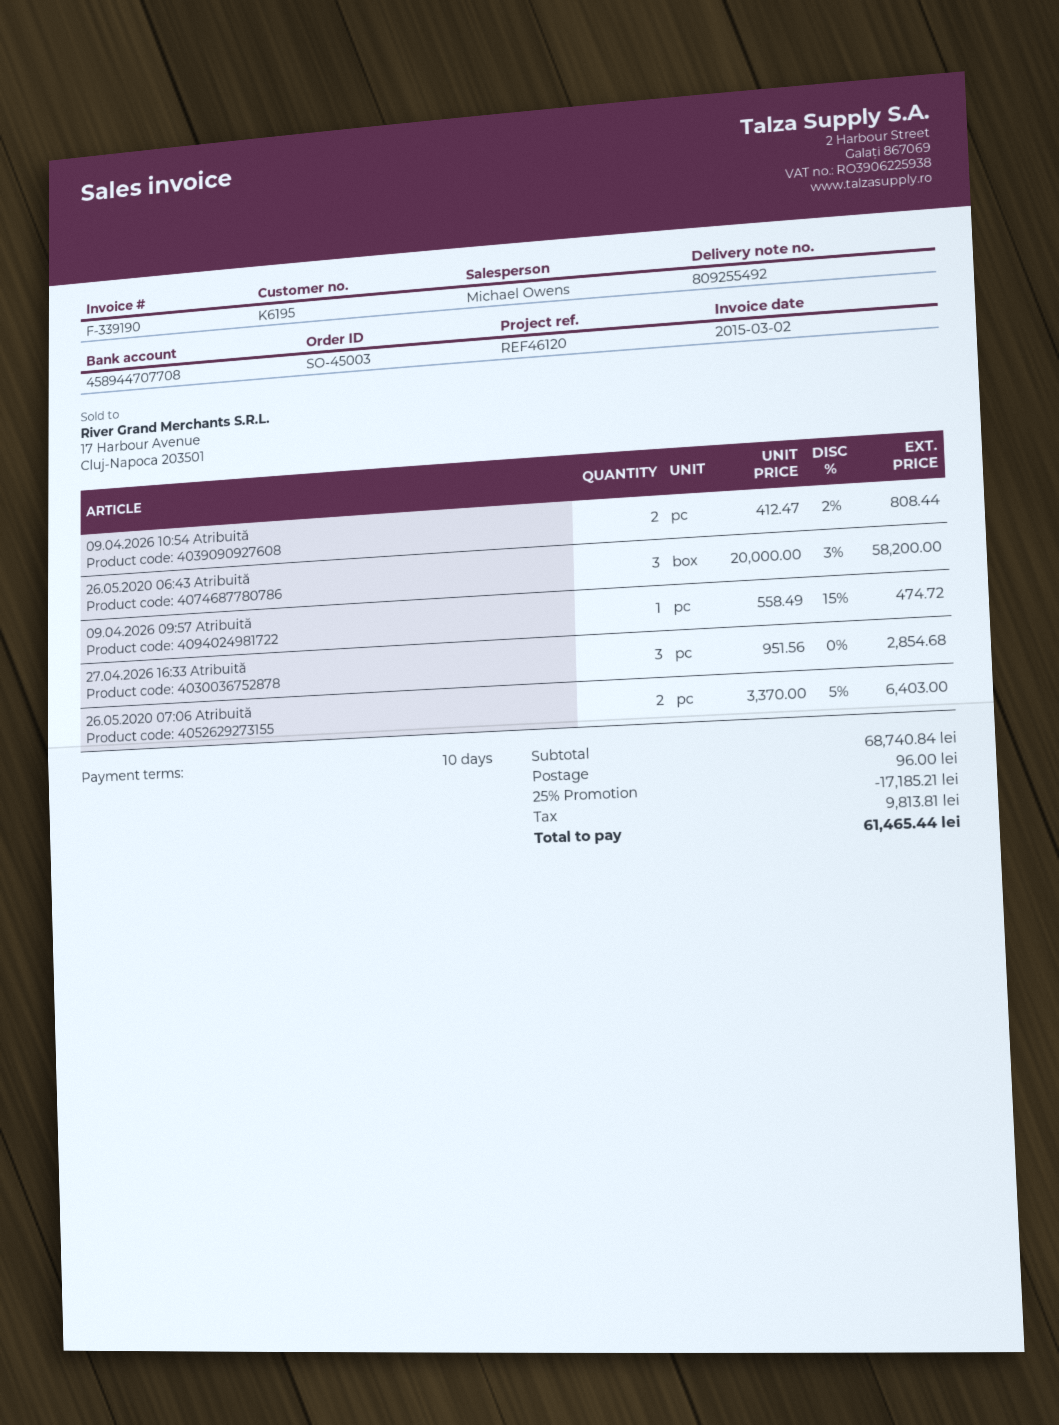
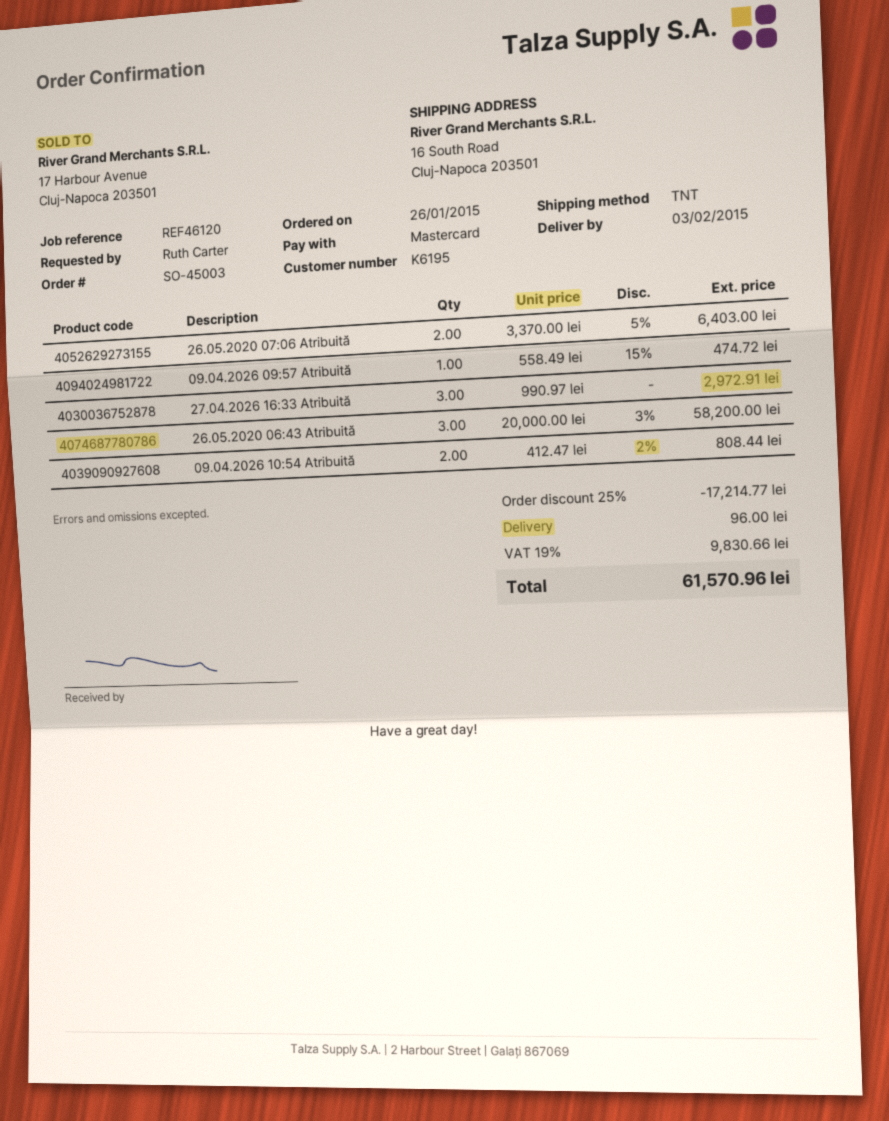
27.04.2026 16:33 Atribuită: 3 x 951.56 = 2854.68 -> 3 x 990.97 = 2972.91
discount: 25% = 17185.21 -> 25% = 17214.77
tax: 9813.81 -> 9830.66
total: 61465.44 -> 61570.96

